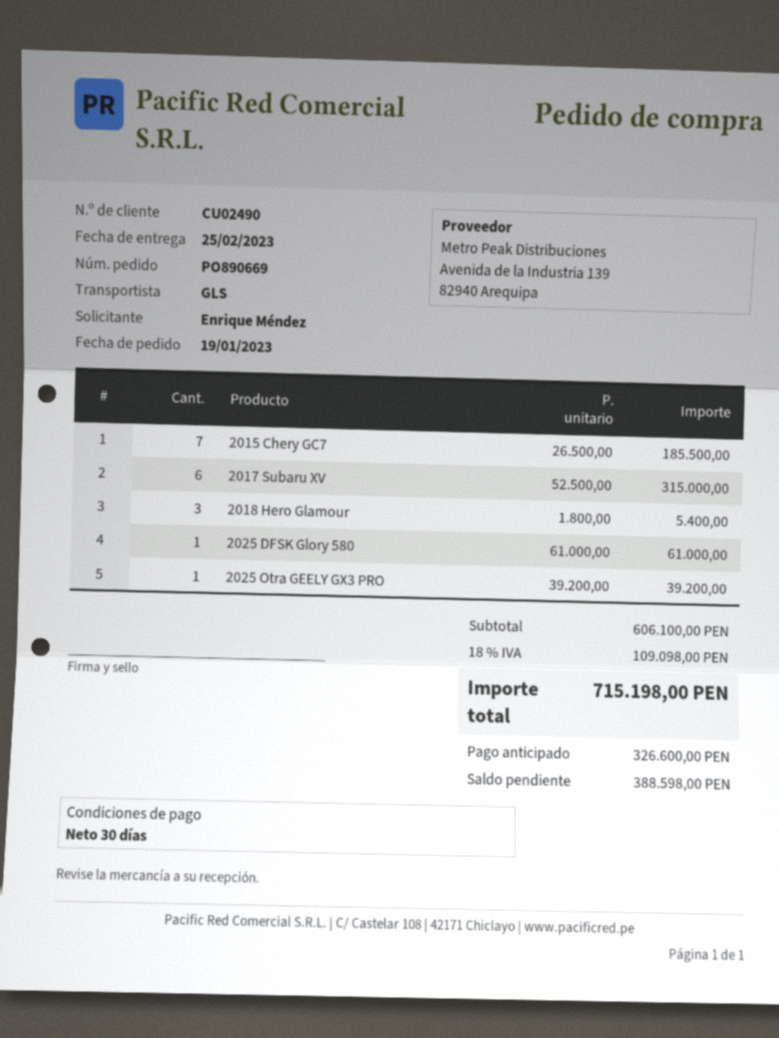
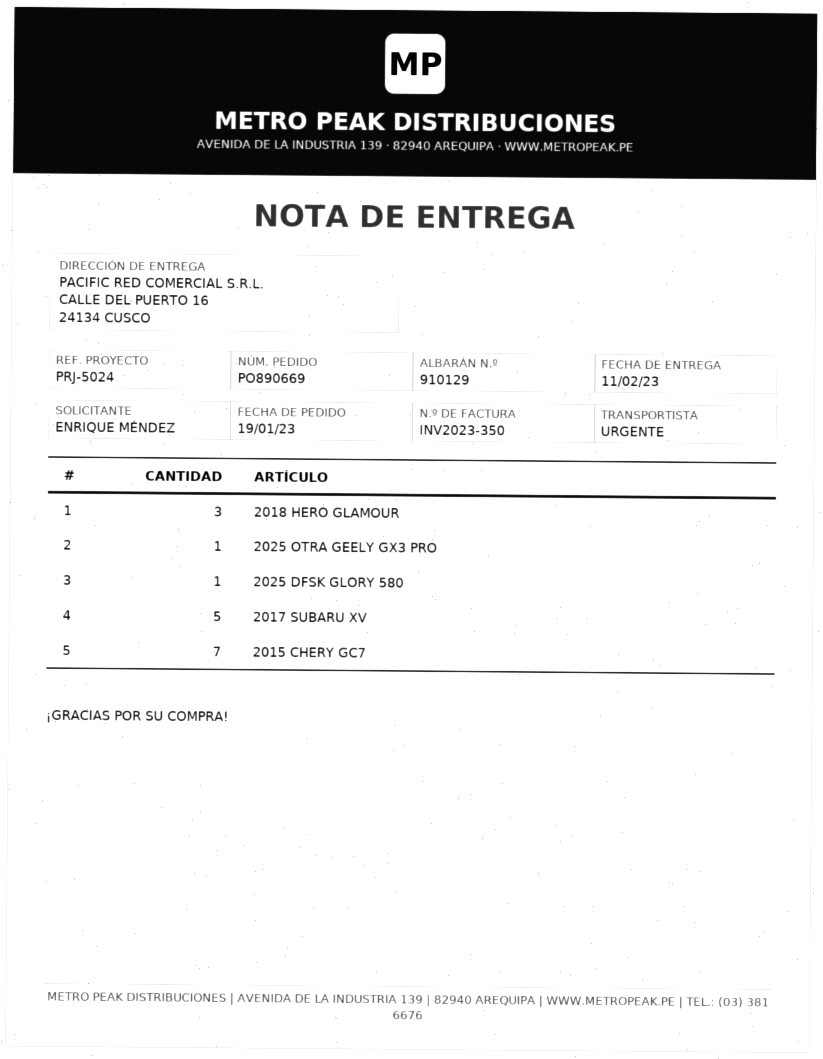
delivery date: 2023-02-25 -> 2023-02-11
shipping method: GLS -> express
2017 Subaru XV: 6 -> 5

